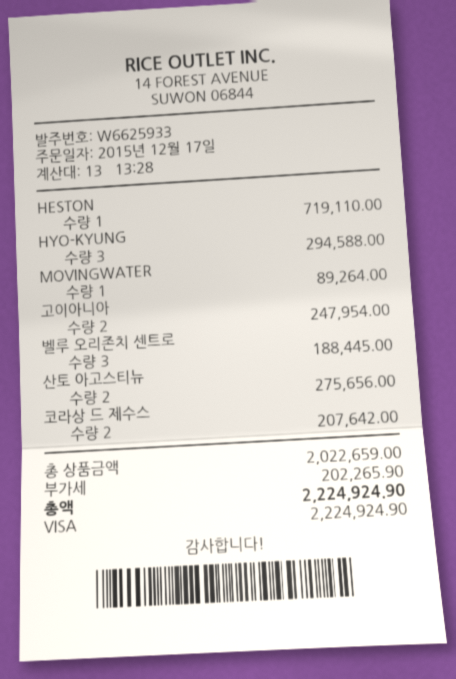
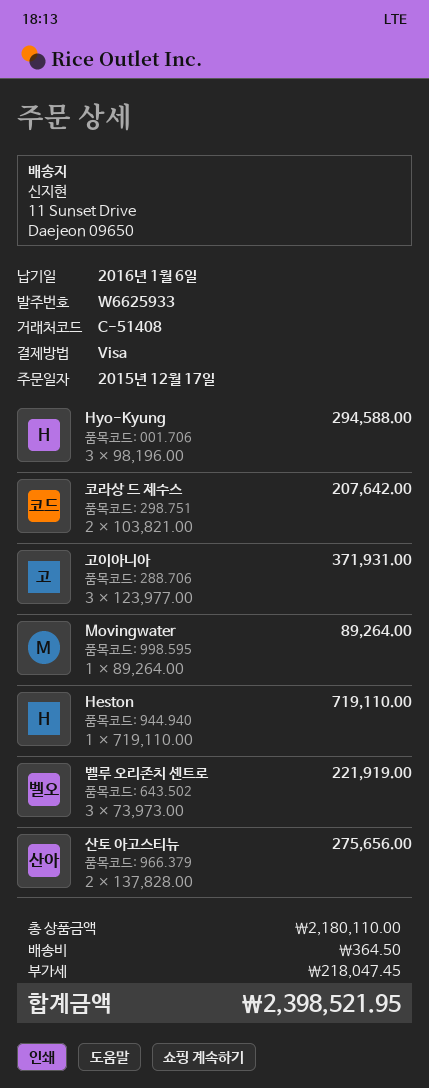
고이아니아: 2 for 247954.00 -> 3 for 371931.00
벨루 오리존치 센트로: 3 for 188445.00 -> 3 for 221919.00
subtotal: 2022659.00 -> 2180110.00
shipping: none -> 364.50
tax: 202265.90 -> 218047.45
total: 2224924.90 -> 2398521.95

